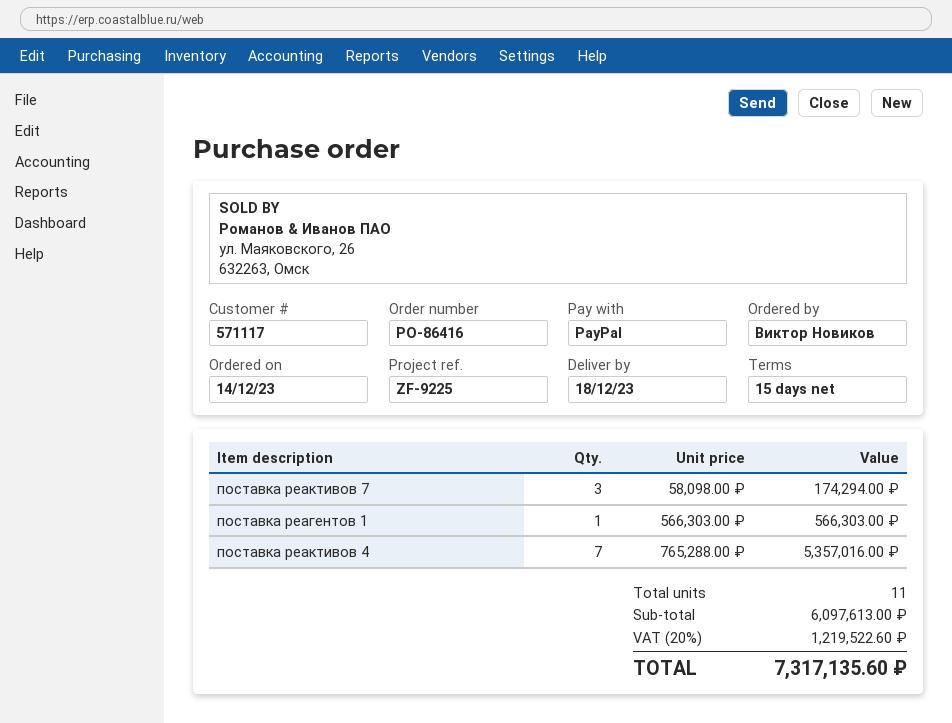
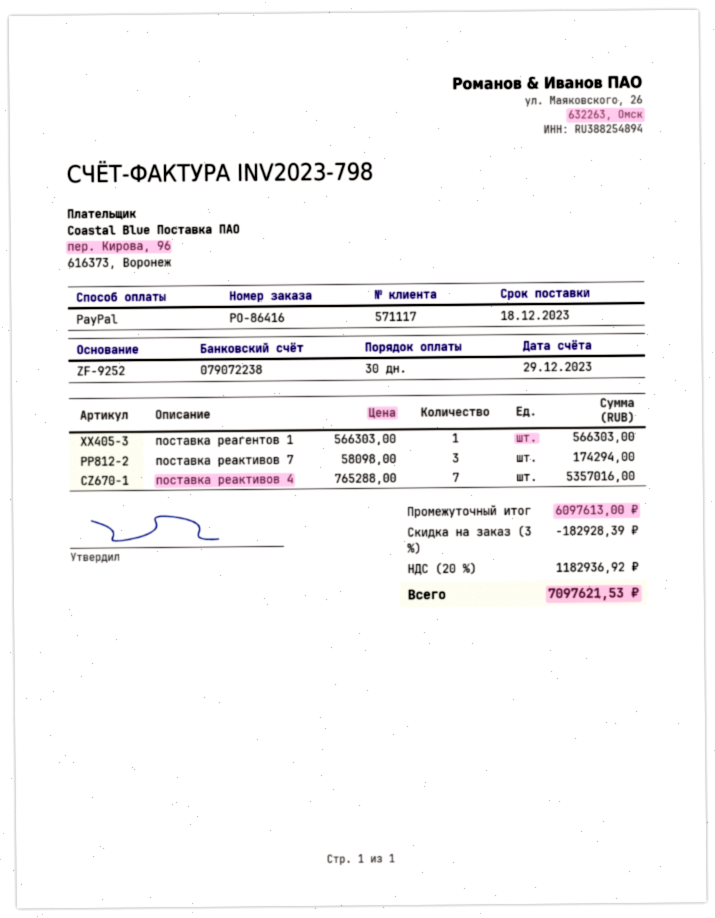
payment terms: 15 days -> 30 days
reference: ZF-9225 -> ZF-9252
discount: none -> 3% = 182928.39
tax: 20% = 1219522.60 -> 20% = 1182936.92
total: 7317135.60 -> 7097621.53

